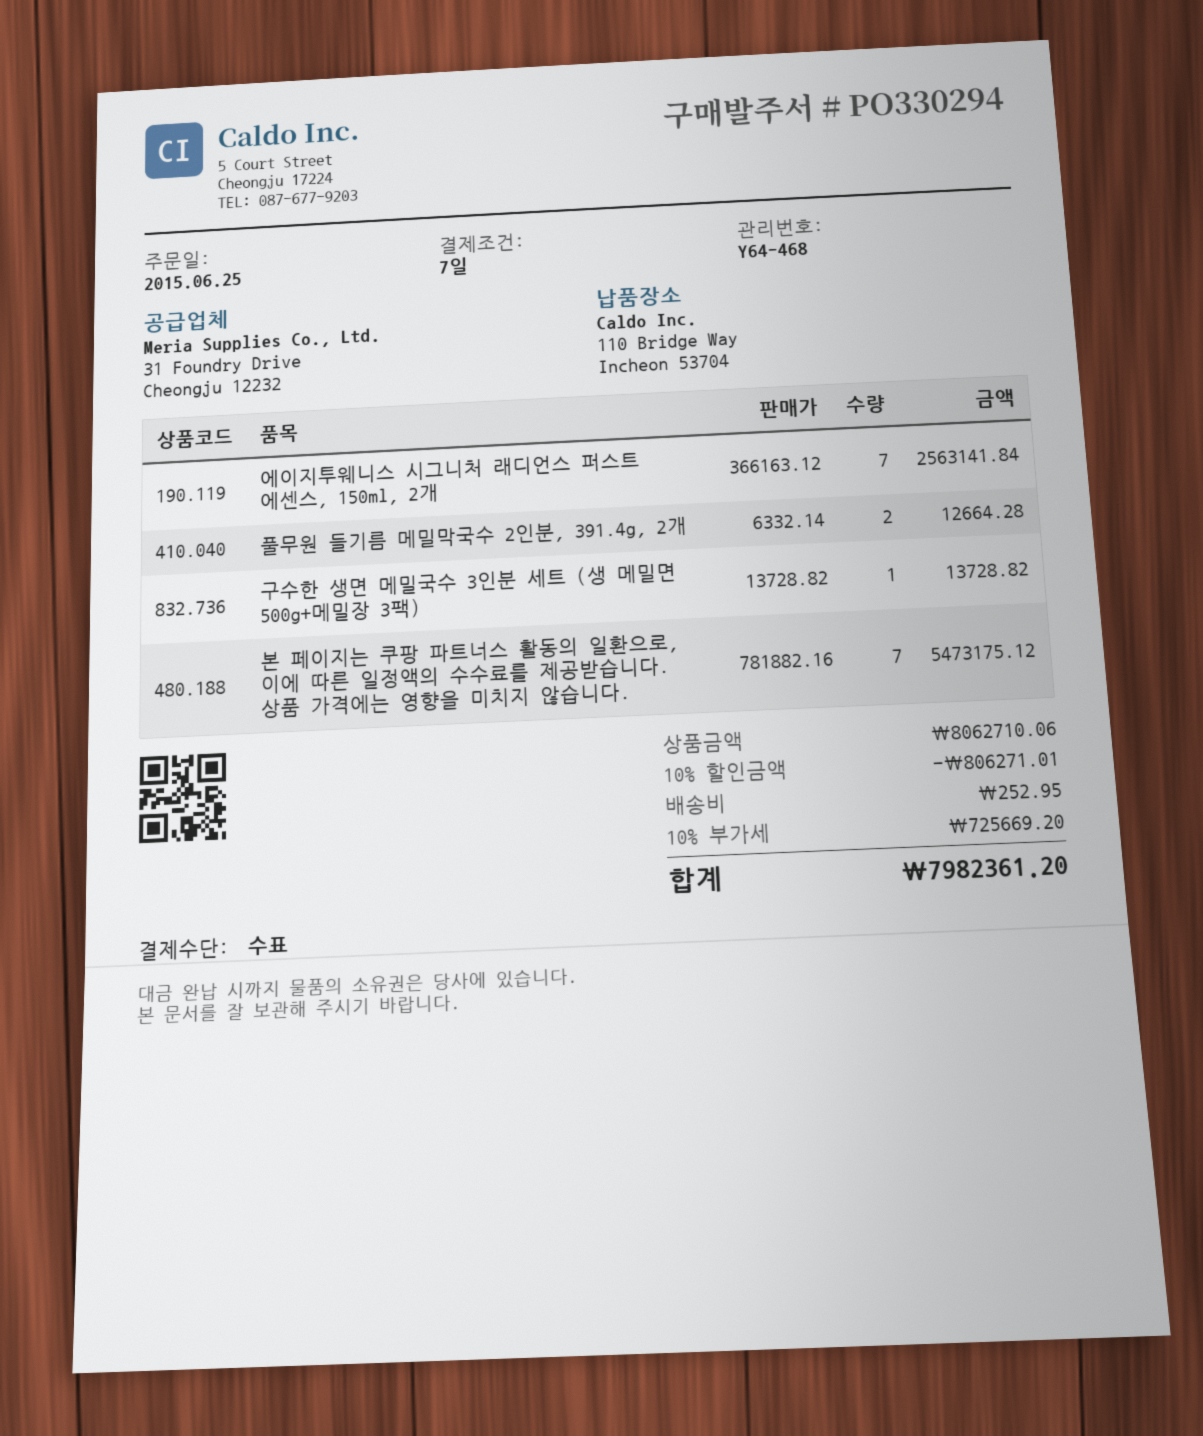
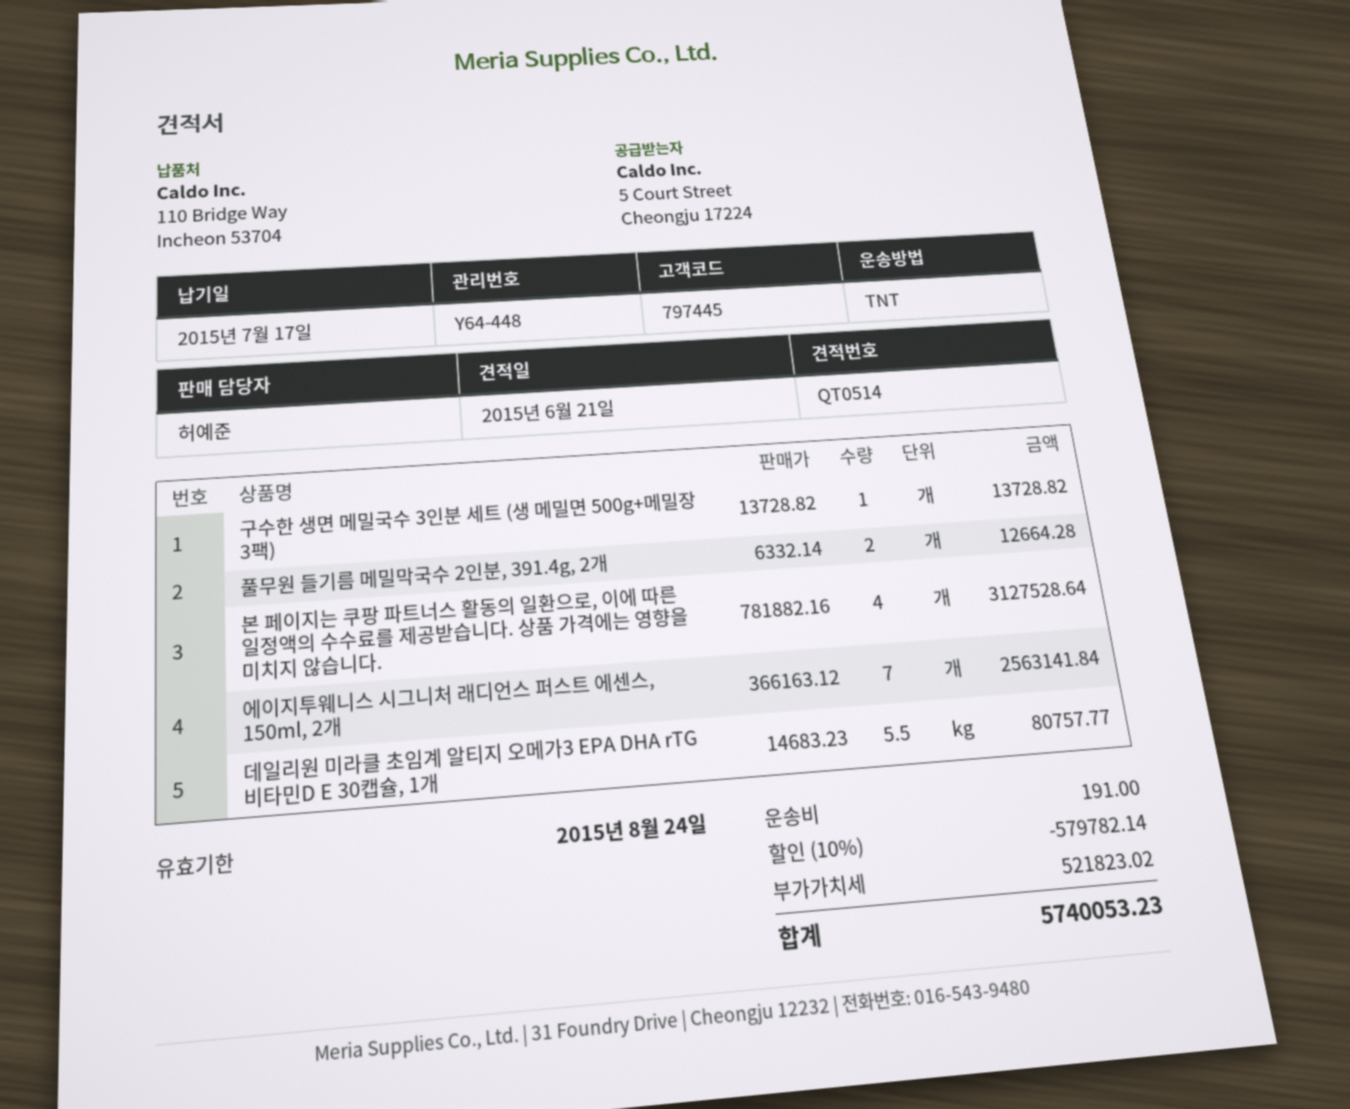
reference: Y64-468 -> Y64-448
본 페이지는 쿠팡 파트너스 활동의 일환으로, 이에 따른 일정액의 수수료를 제공받습니다. 상품 가격에는 영향을 미치지 않습니다.: 7 x 781882.16 = 5473175.12 -> 4 x 781882.16 = 3127528.64
데일리원 미라클 초임계 알티지 오메가3 EPA DHA rTG 비타민D E 30캡슐, 1개: none -> 5.5 x 14683.23 = 80757.77
discount: 10% = 806271.01 -> 10% = 579782.14
shipping: 252.95 -> 191.00
tax: 725669.20 -> 521823.02
total: 7982361.20 -> 5740053.23

